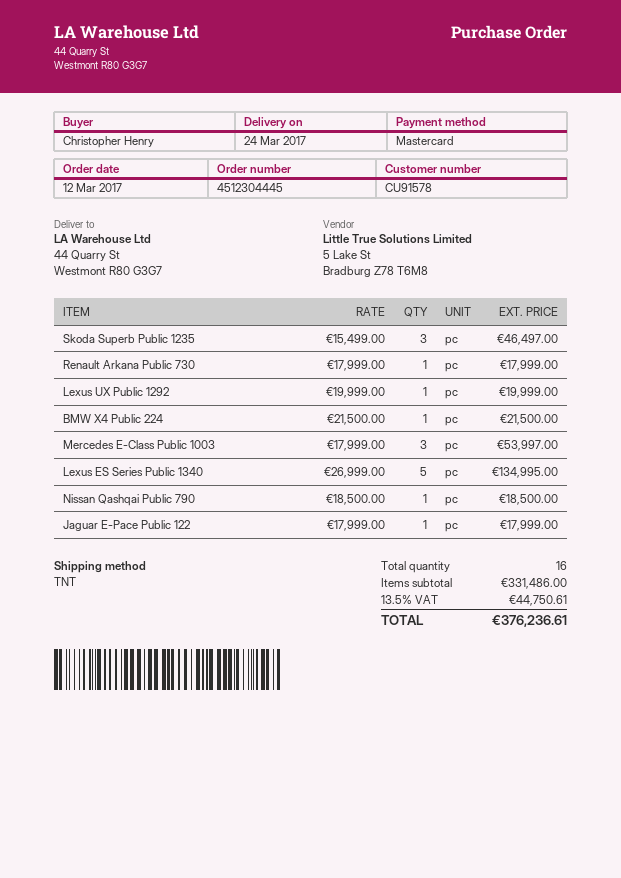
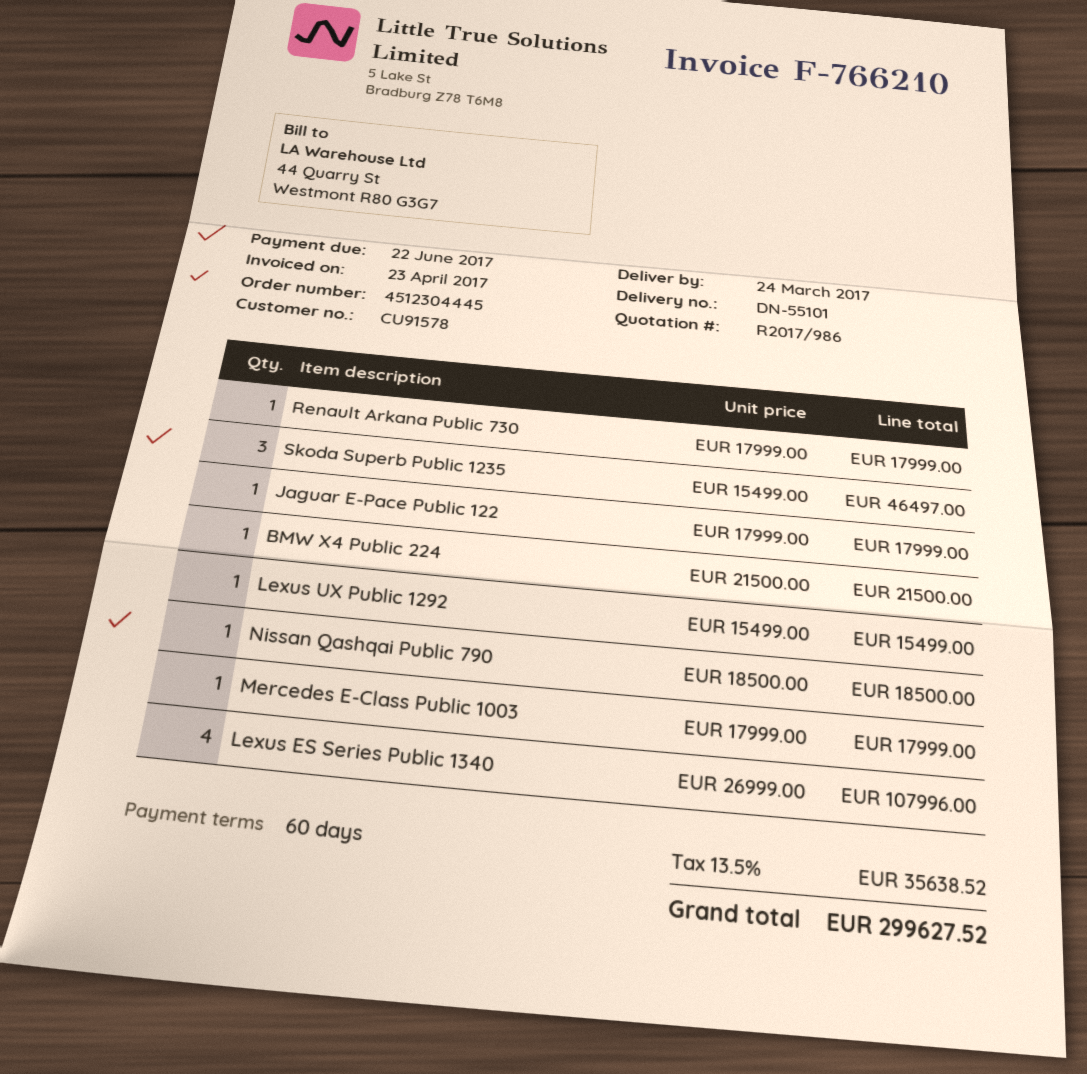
Lexus UX Public 1292: 1 x 19999.00 = 19999.00 -> 1 x 15499.00 = 15499.00
Mercedes E-Class Public 1003: 3 x 17999.00 = 53997.00 -> 1 x 17999.00 = 17999.00
Lexus ES Series Public 1340: 5 x 26999.00 = 134995.00 -> 4 x 26999.00 = 107996.00
tax: 13.5% = 44750.61 -> 13.5% = 35638.52
total: 376236.61 -> 299627.52

